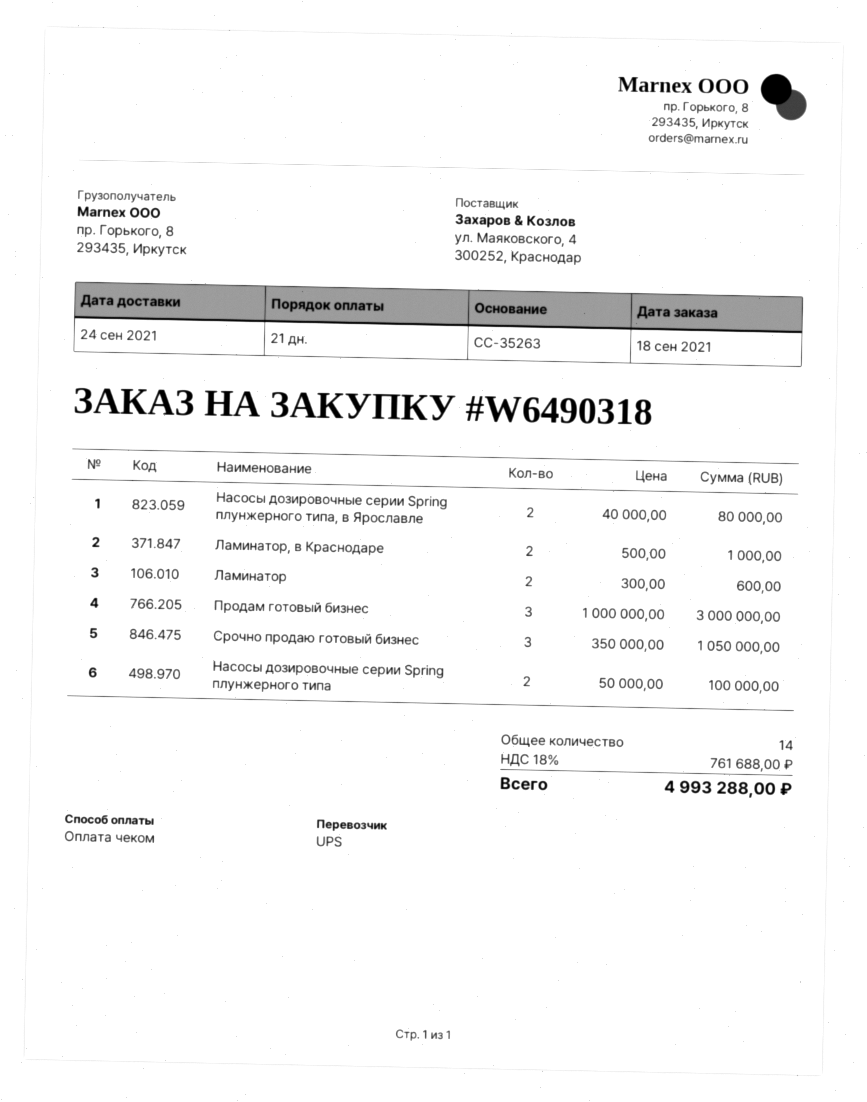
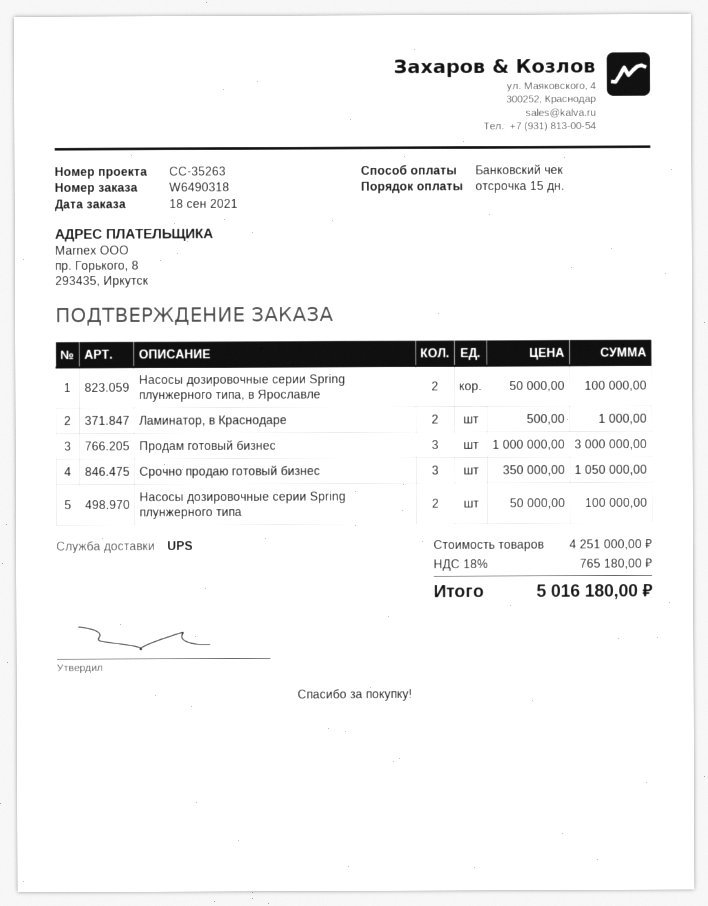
payment terms: 21 days -> 15 days
Насосы дозировочные серии Spring плунжерного типа, в Ярославле: 2 x 40000.00 = 80000.00 -> 2 x 50000.00 = 100000.00
Ламинатор: 2 x 300.00 = 600.00 -> none
tax: 18% = 761688.00 -> 18% = 765180.00
total: 4993288.00 -> 5016180.00

